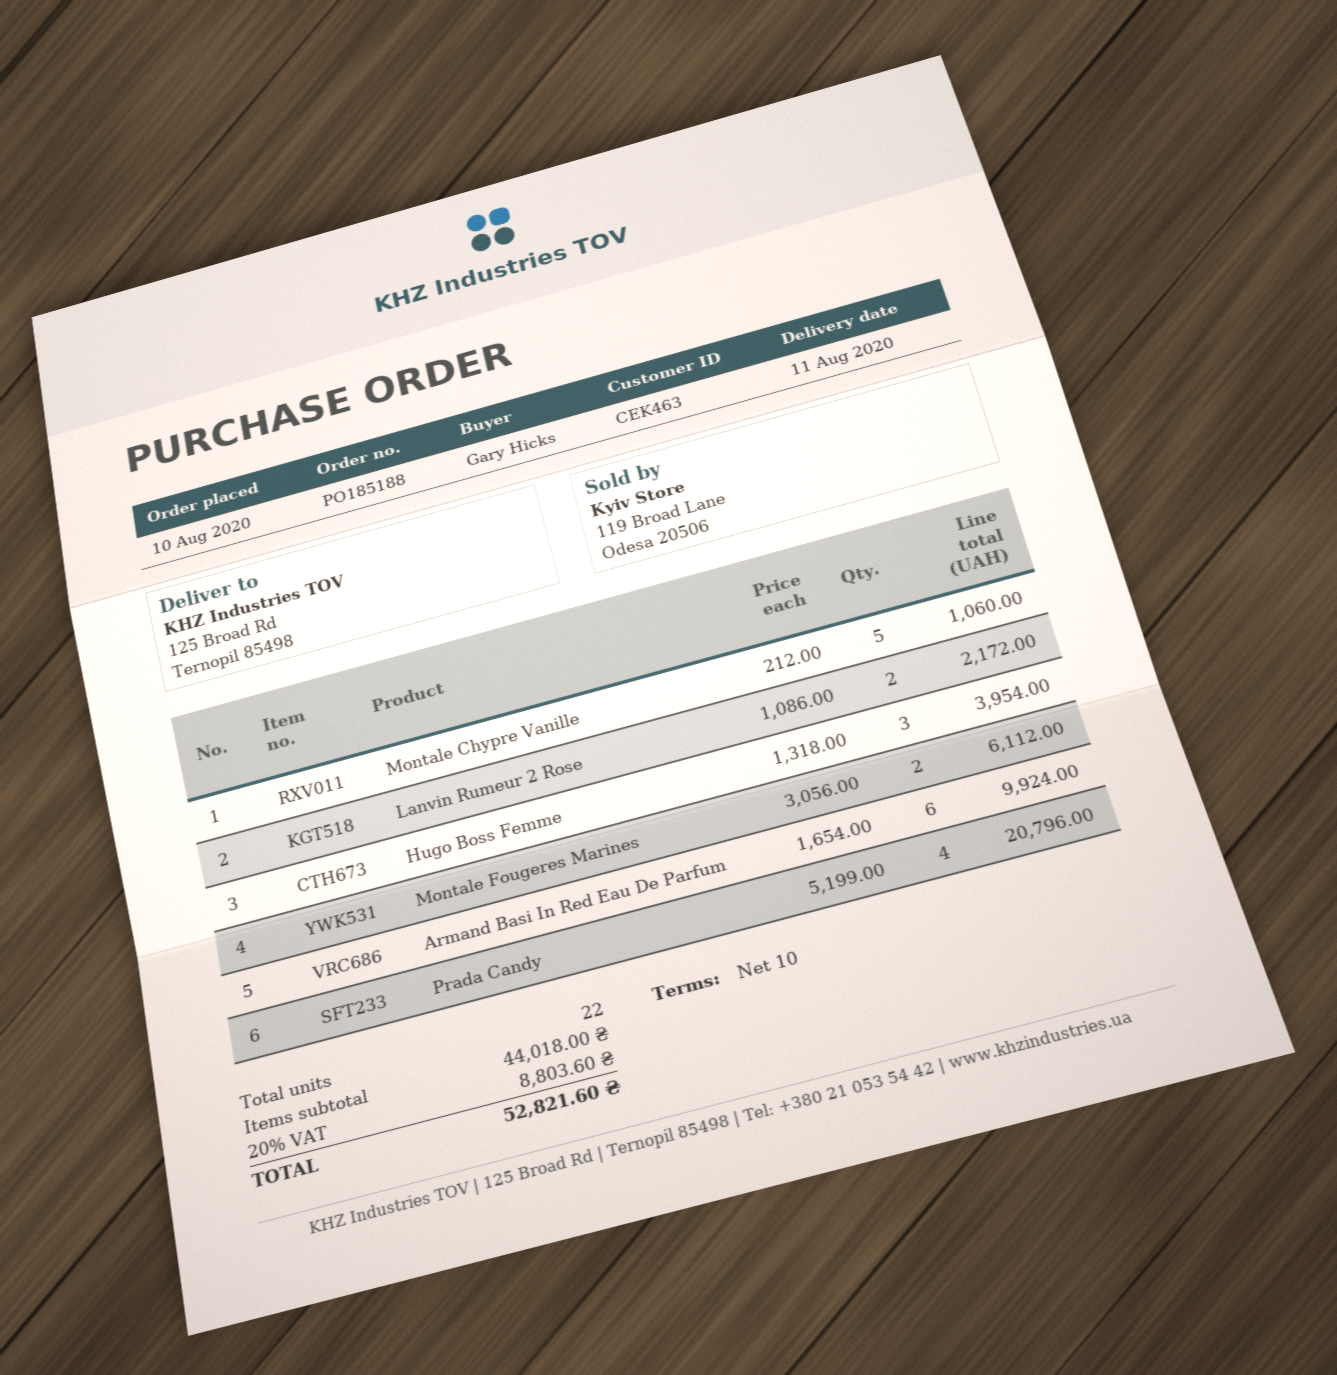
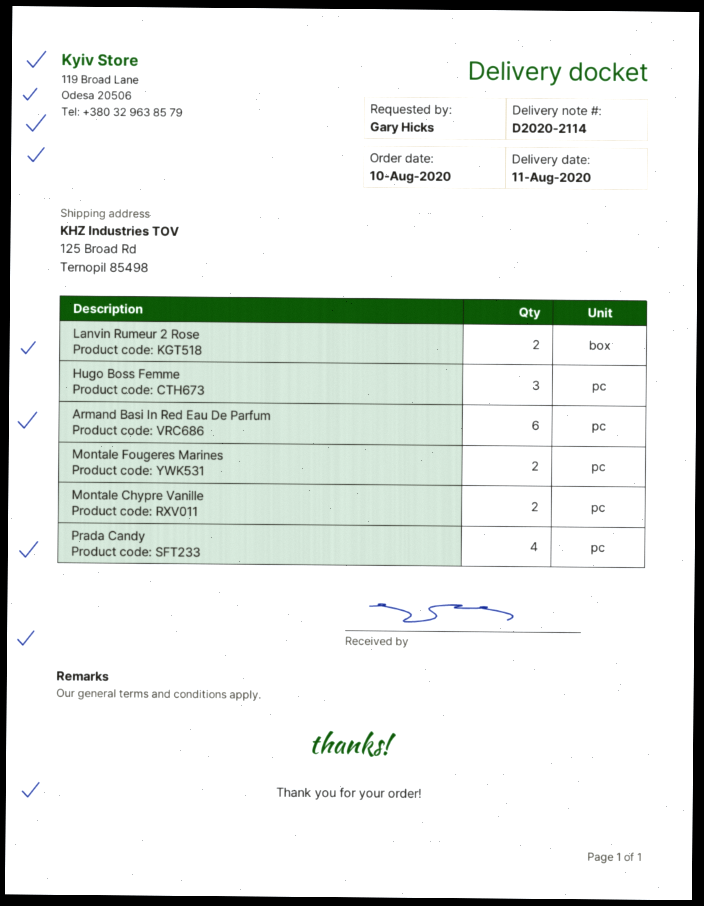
Montale Chypre Vanille: 5 -> 2

